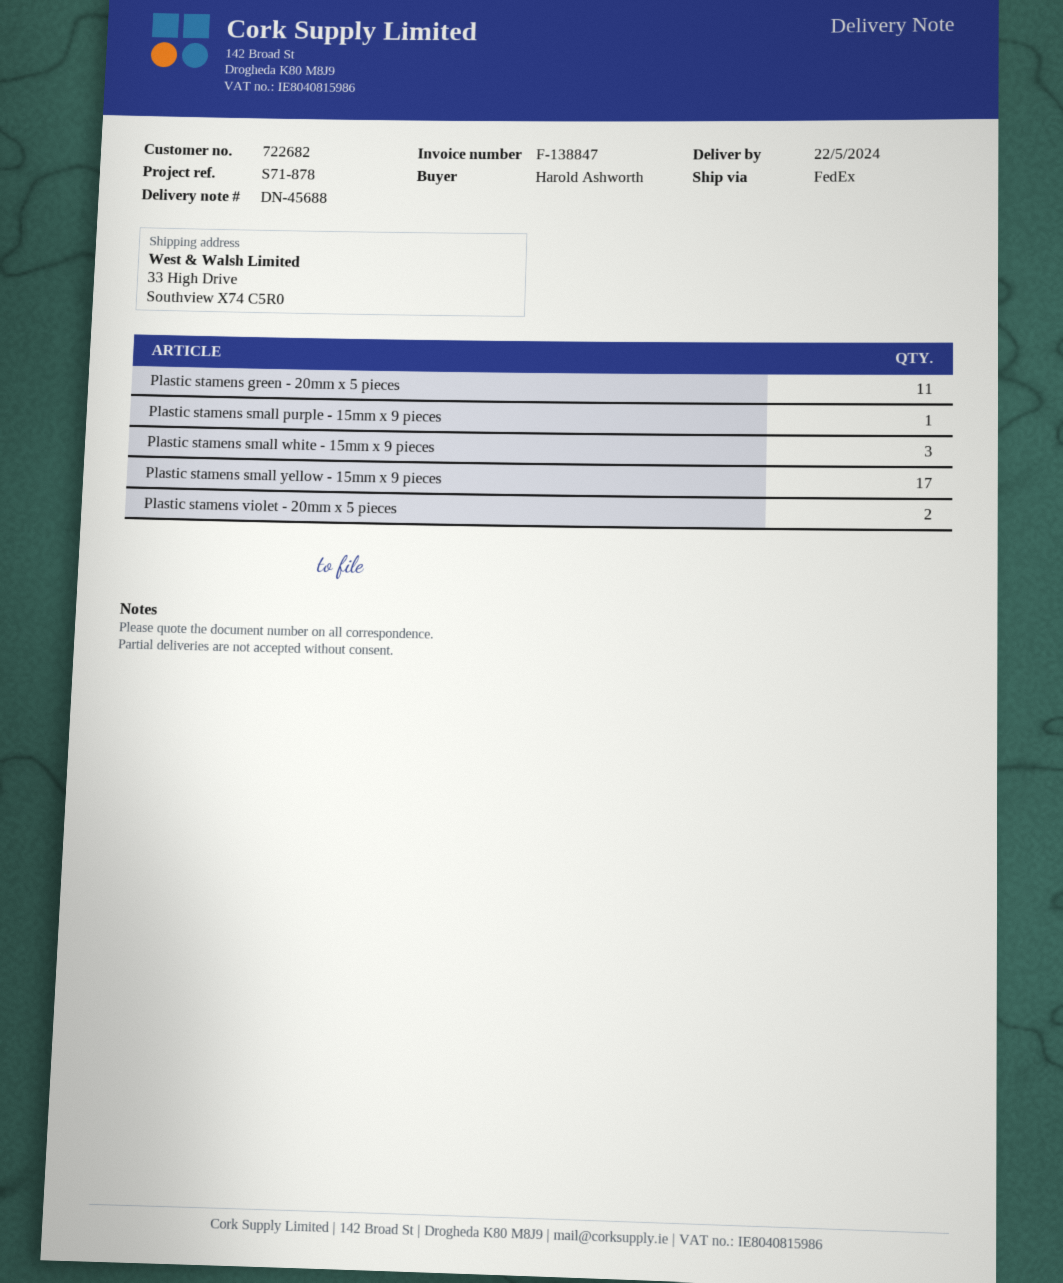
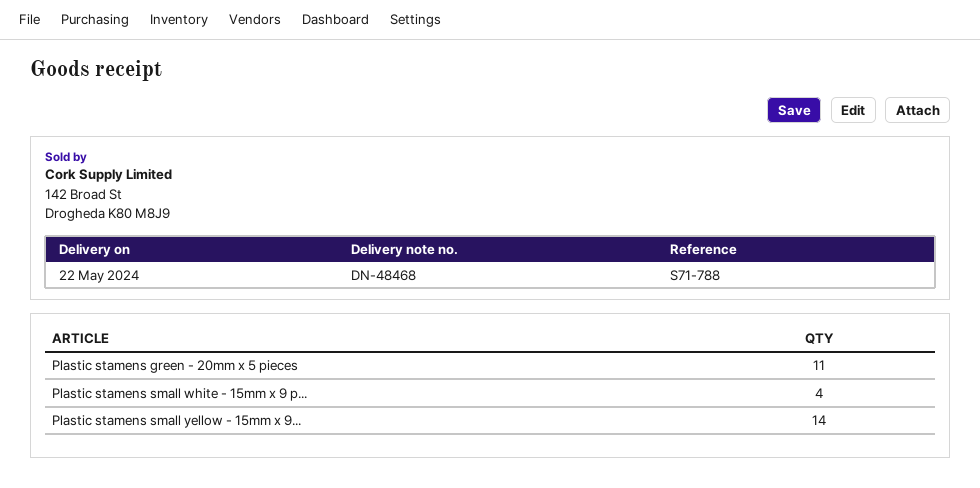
delivery note number: DN-45688 -> DN-48468
reference: S71-878 -> S71-788
Plastic stamens small purple - 15mm x 9 pieces: 1 -> none
Plastic stamens small white - 15mm x 9 pieces: 3 -> 4
Plastic stamens small yellow - 15mm x 9 pieces: 17 -> 14
Plastic stamens violet - 20mm x 5 pieces: 2 -> none

